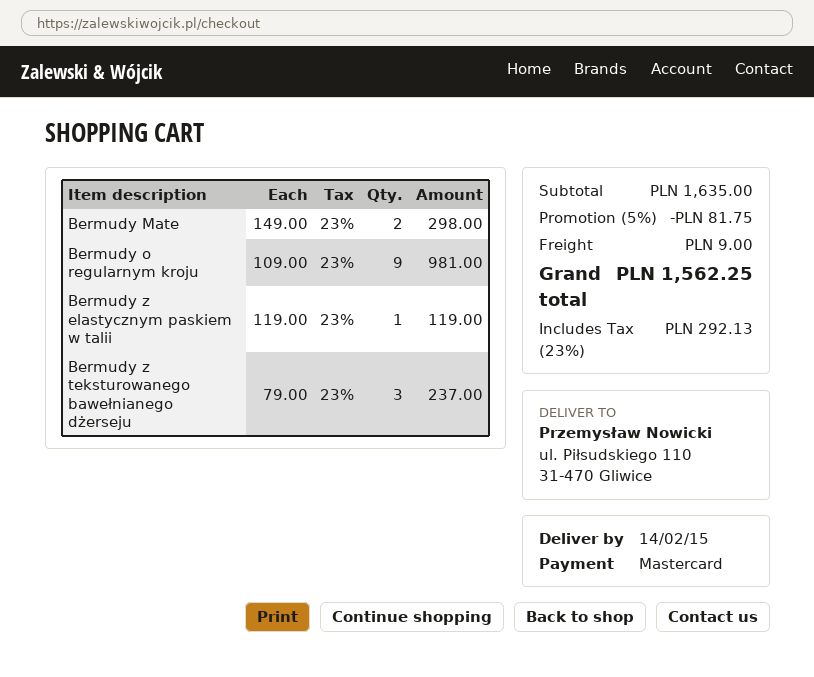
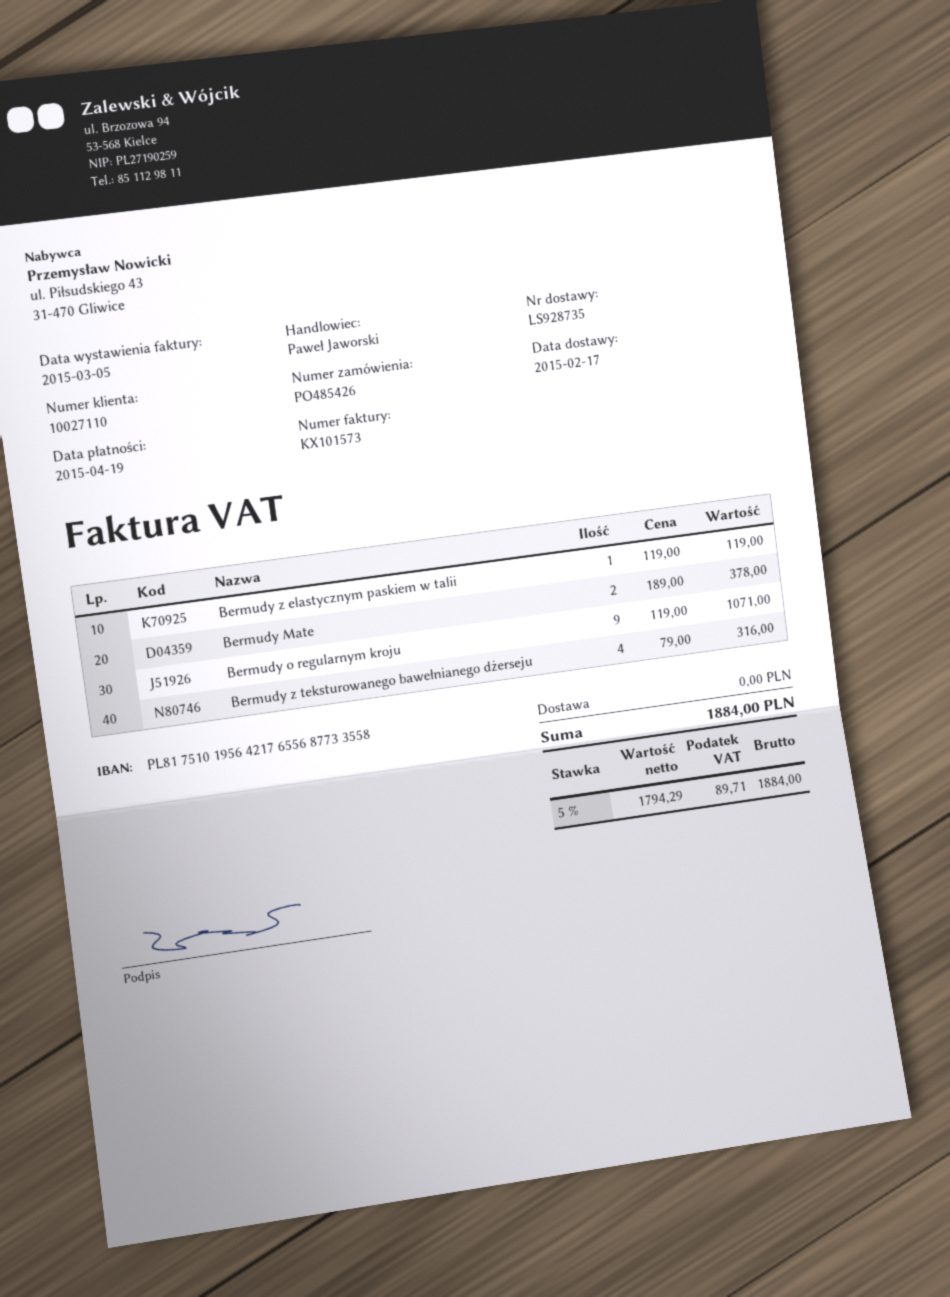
delivery date: 2015-02-14 -> 2015-02-17
Bermudy Mate: 2 x 149.00 = 298.00 -> 2 x 189.00 = 378.00
Bermudy o regularnym kroju: 9 x 109.00 = 981.00 -> 9 x 119.00 = 1071.00
Bermudy z teksturowanego bawełnianego dżerseju: 3 x 79.00 = 237.00 -> 4 x 79.00 = 316.00
discount: 5% = 81.75 -> none
shipping: 9.00 -> 0.00
tax: 23% = 292.13 -> 5% = 89.71
total: 1562.25 -> 1884.00

